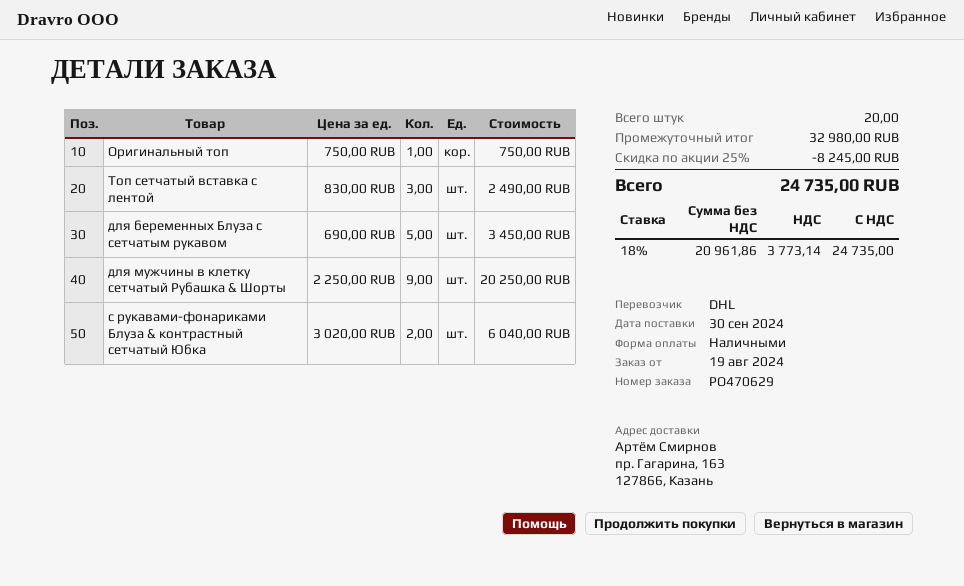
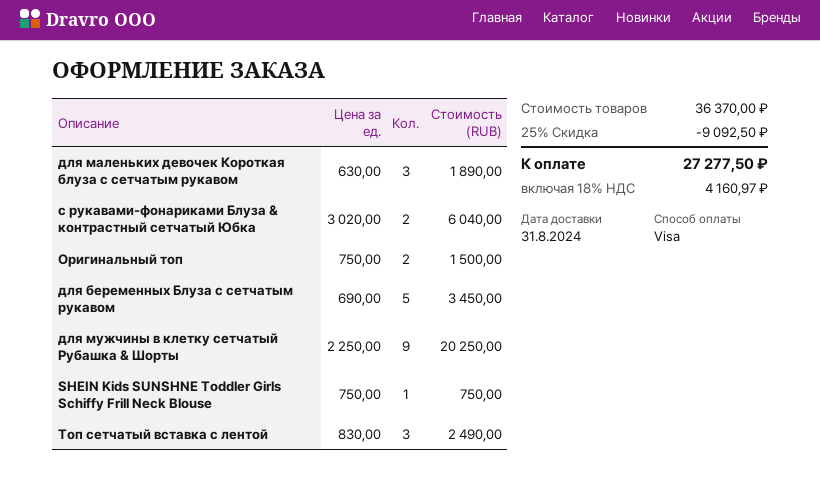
delivery date: 2024-09-30 -> 2024-08-31
payment method: cash -> Visa
Оригинальный топ: 1 x 750.00 = 750.00 -> 2 x 750.00 = 1500.00
для маленьких девочек Короткая блуза с сетчатым рукавом: none -> 3 x 630.00 = 1890.00
SHEIN Kids SUNSHNE Toddler Girls Schiffy Frill Neck Blouse: none -> 1 x 750.00 = 750.00
subtotal: 32980.00 -> 36370.00
discount: 25% = 8245.00 -> 25% = 9092.50
tax: 18% = 3773.14 -> 18% = 4160.97
total: 24735.00 -> 27277.50

